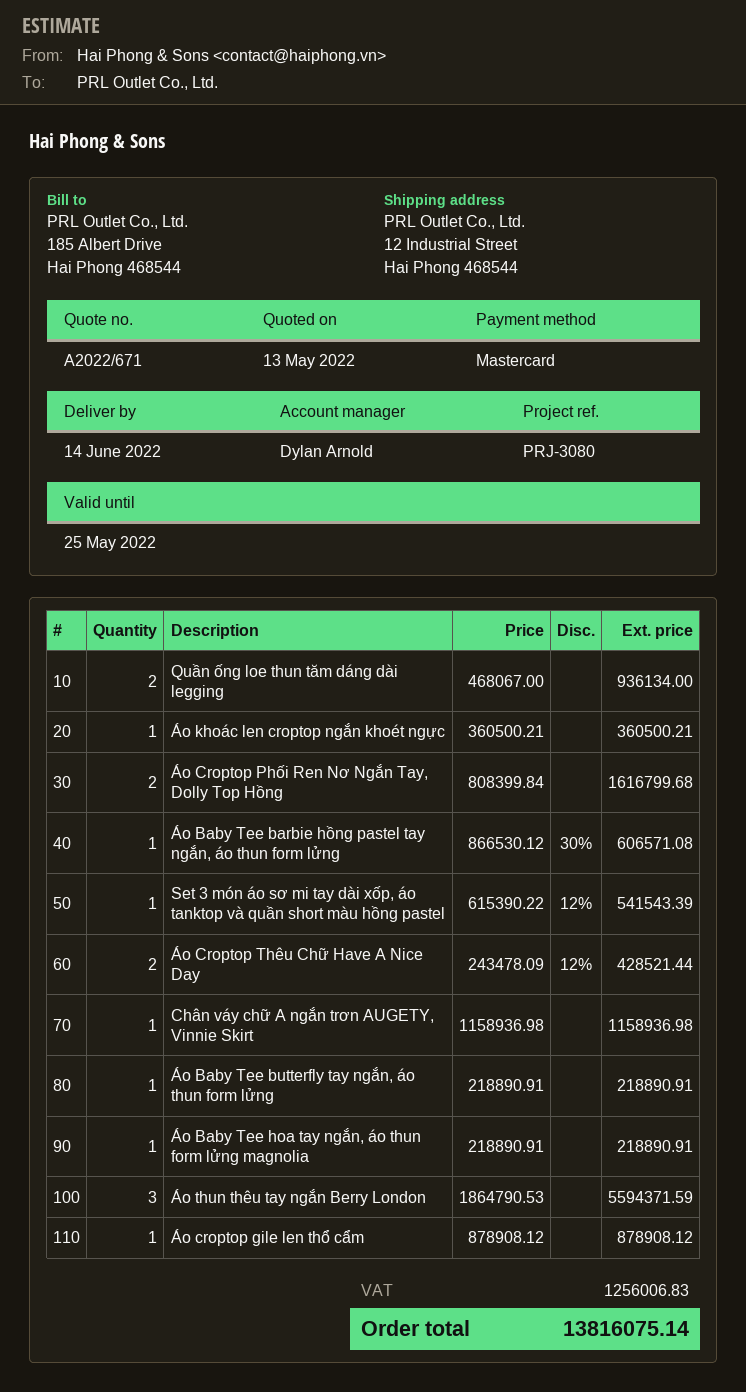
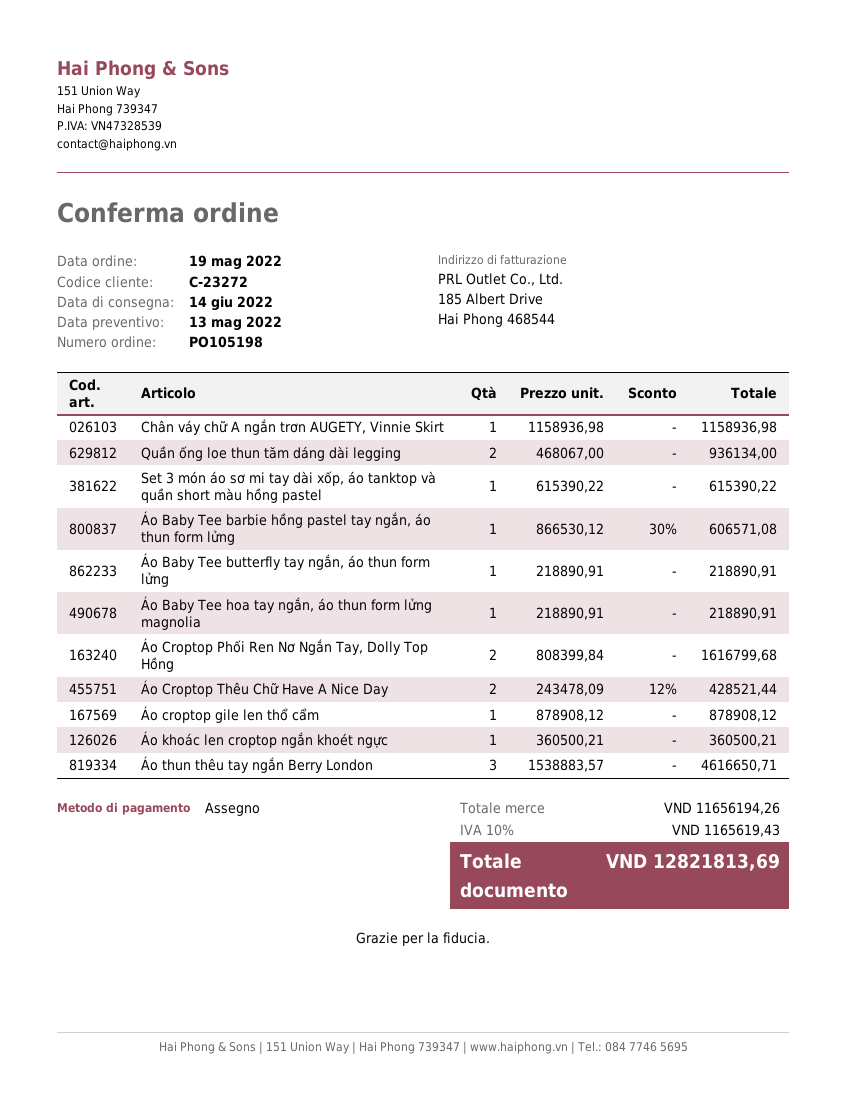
payment method: Mastercard -> cheque
Set 3 món áo sơ mi tay dài xốp, áo tanktop và quần short màu hồng pastel: 1 x 615390.22 - 12% = 541543.39 -> 1 x 615390.22 = 615390.22
Áo thun thêu tay ngắn Berry London: 3 x 1864790.53 = 5594371.59 -> 3 x 1538883.57 = 4616650.71
tax: 1256006.83 -> 1165619.43
total: 13816075.14 -> 12821813.69

